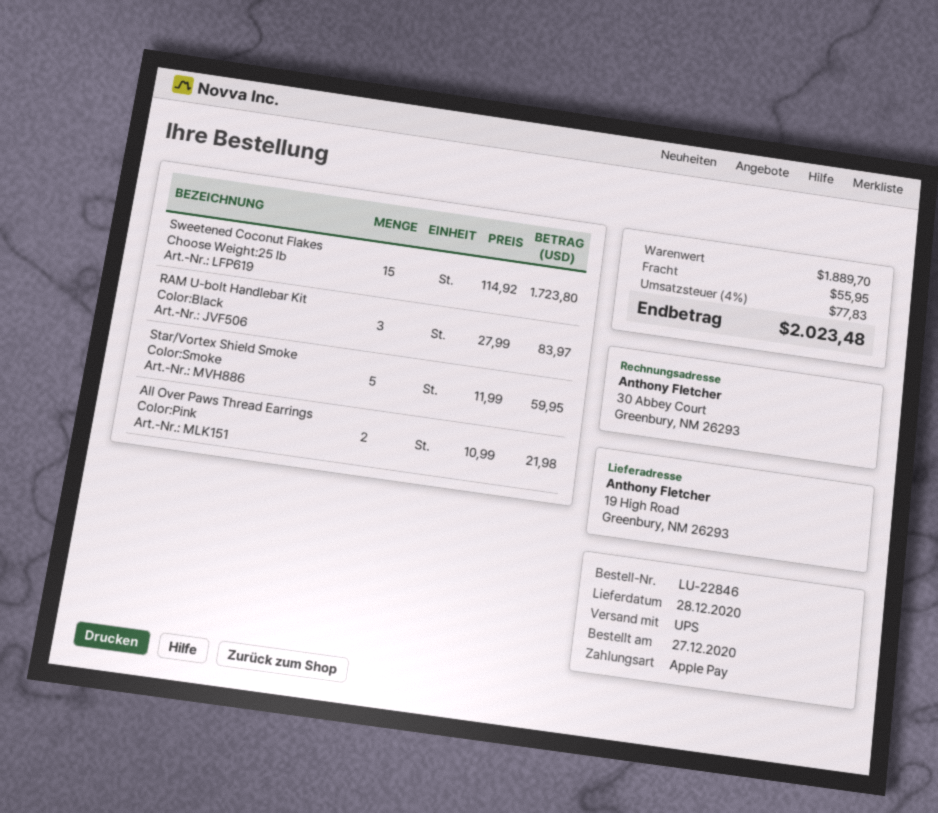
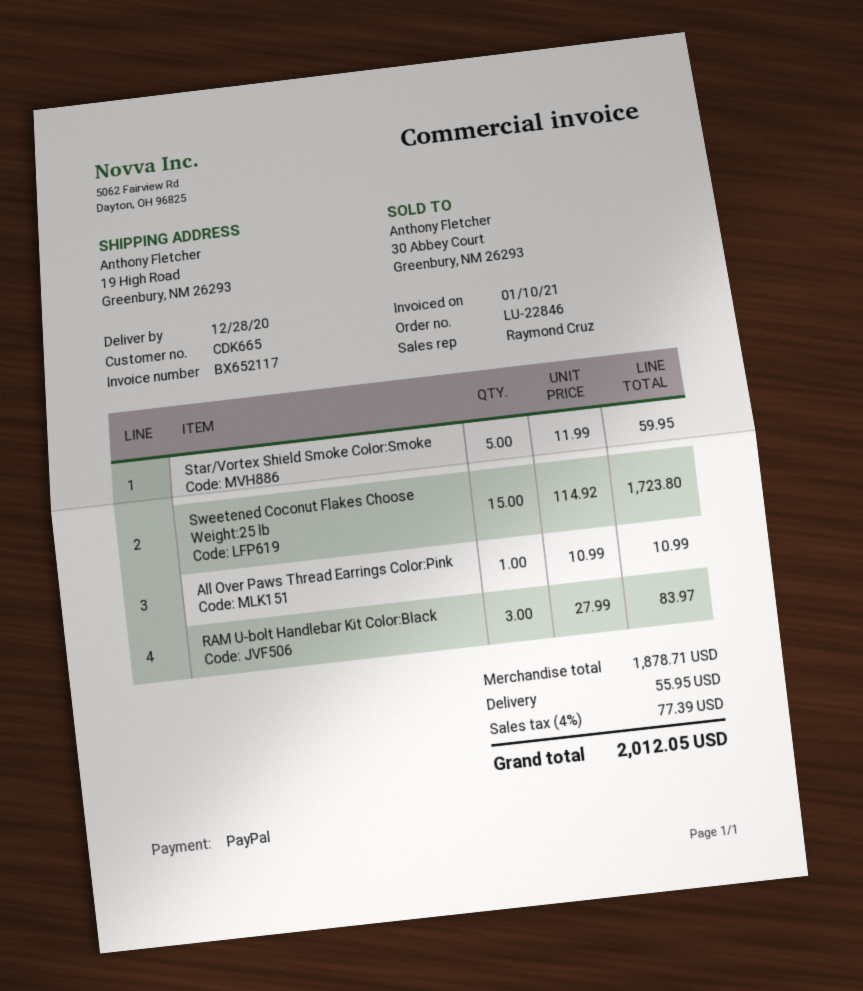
payment method: Apple Pay -> PayPal
All Over Paws Thread Earrings Color:Pink: 2 x 10.99 = 21.98 -> 1 x 10.99 = 10.99
subtotal: 1889.70 -> 1878.71
tax: 4% = 77.83 -> 4% = 77.39
total: 2023.48 -> 2012.05

